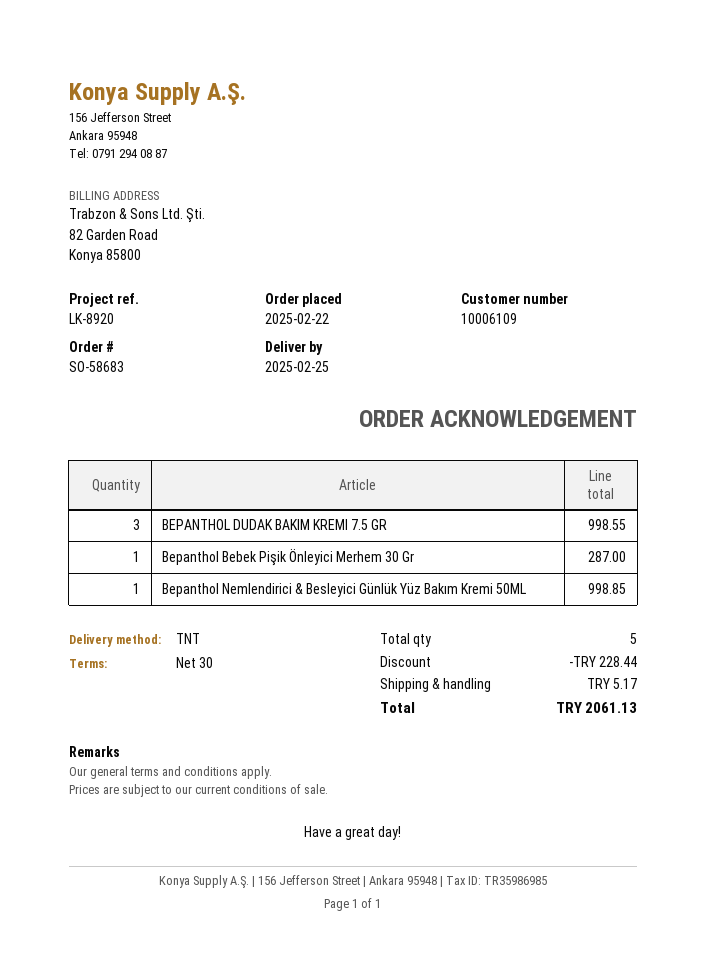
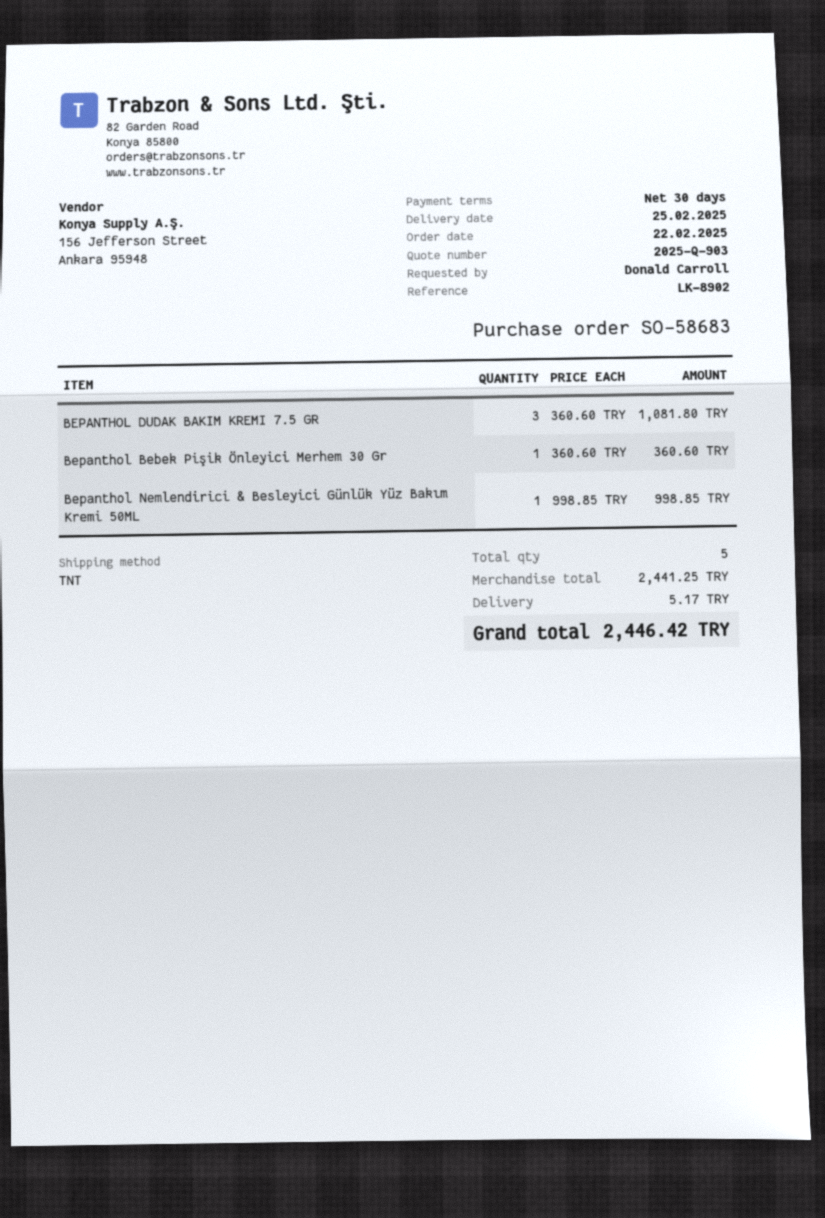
reference: LK-8920 -> LK-8902
BEPANTHOL DUDAK BAKIM KREMI 7.5 GR: 3 for 998.55 -> 3 for 1081.80
Bepanthol Bebek Pişik Önleyici Merhem 30 Gr: 1 for 287.00 -> 1 for 360.60
discount: 228.44 -> none
total: 2061.13 -> 2446.42

